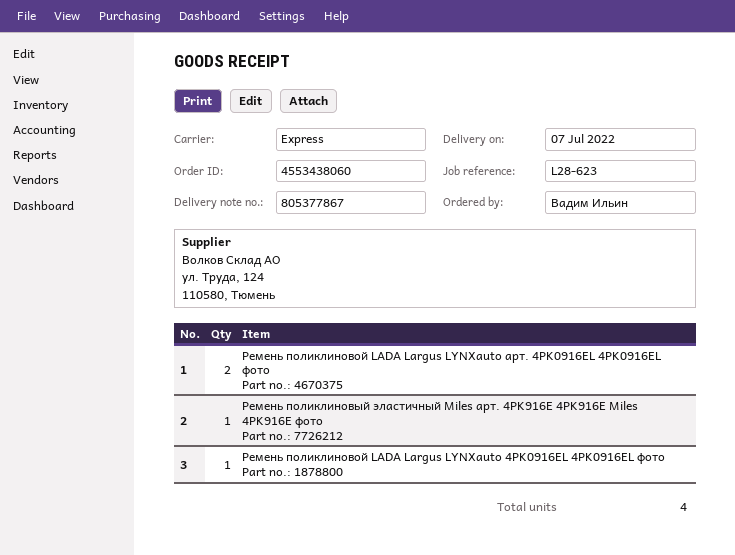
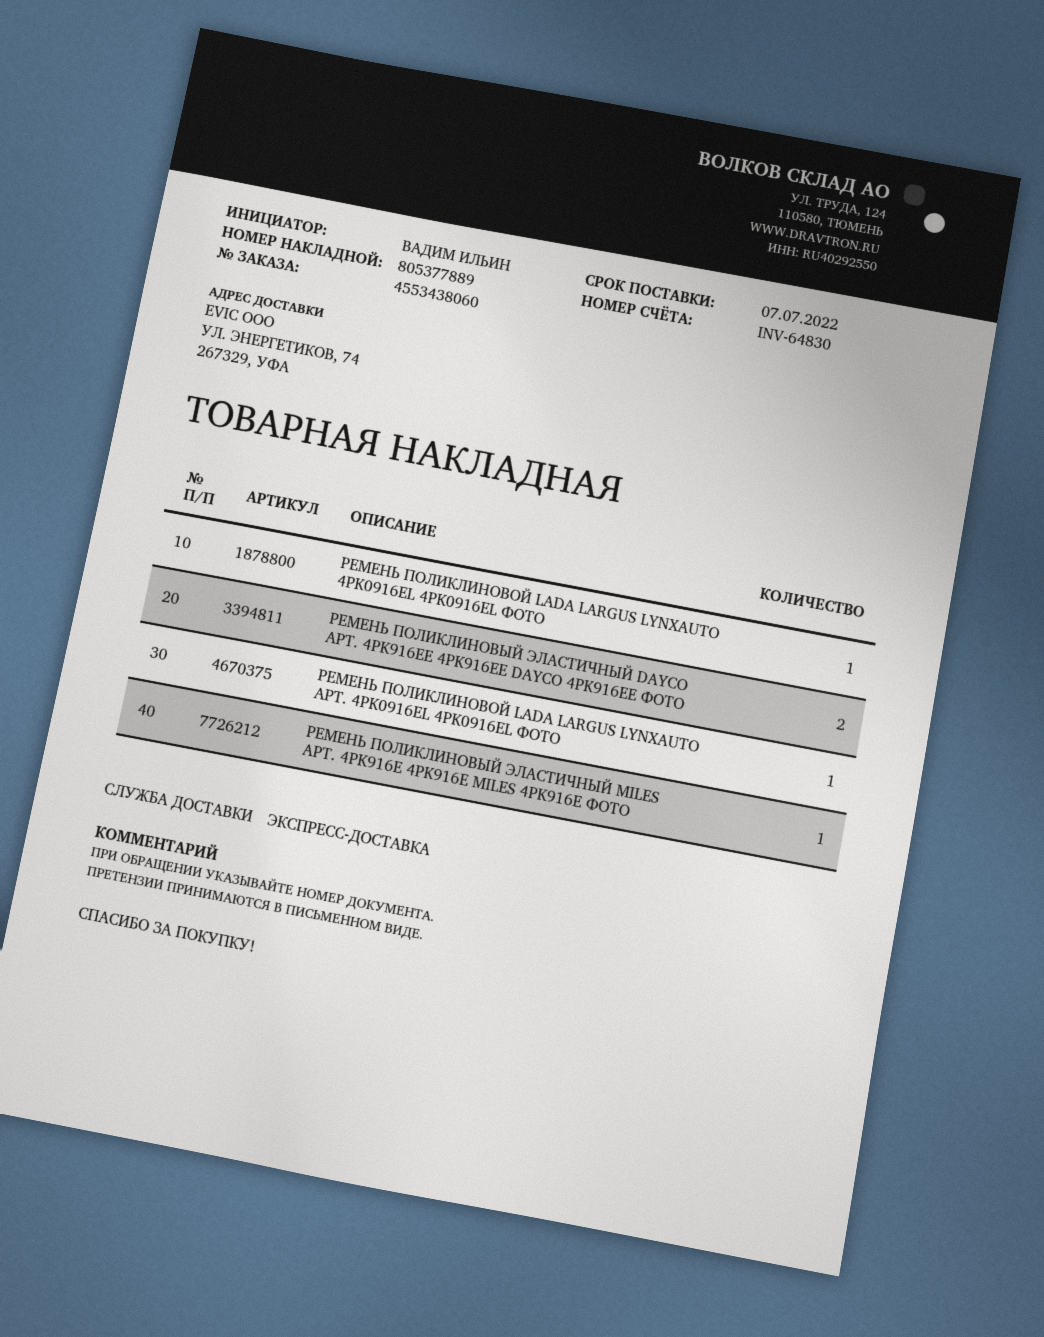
delivery note number: 805377867 -> 805377889
Ремень поликлиновой LADA Largus LYNXauto арт. 4PK0916EL 4PK0916EL фото: 2 -> 1
РЕМЕНЬ ПОЛИКЛИНОВЫЙ ЭЛАСТИЧНЫЙ DAYCO АРТ. 4PK916EE 4PK916EE DAYCO 4PK916EE ФОТО: none -> 2

